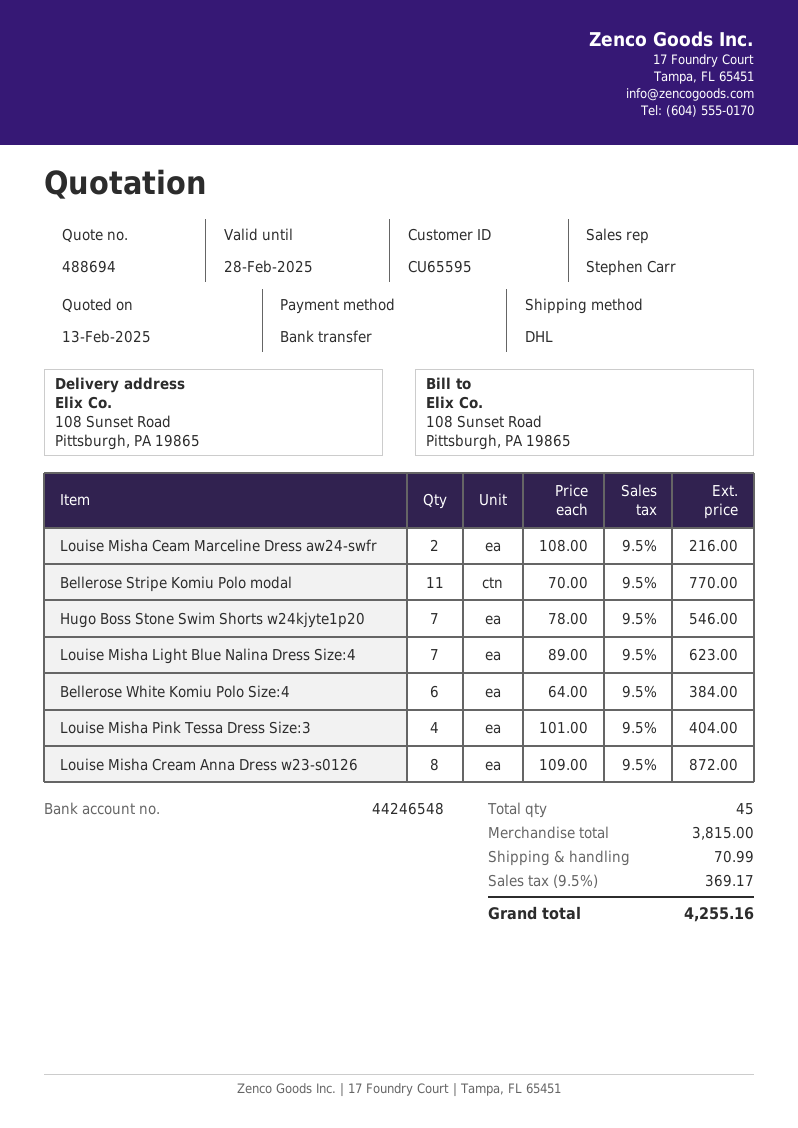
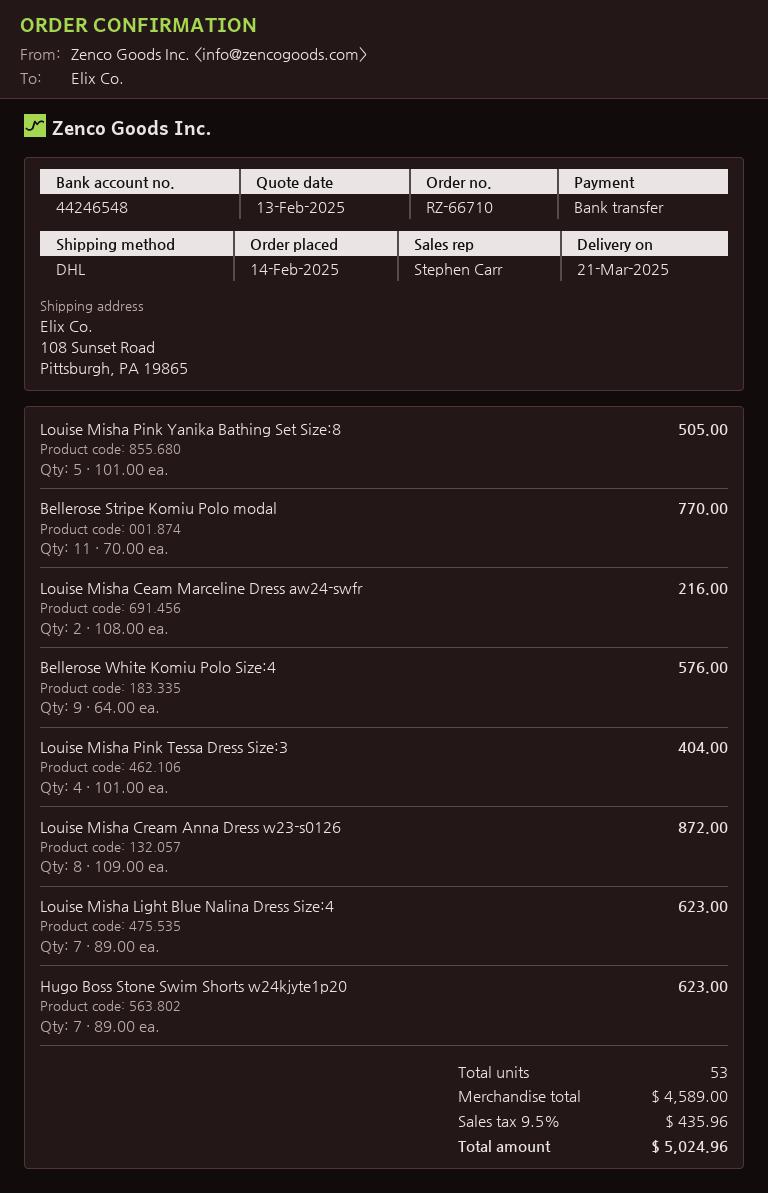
Hugo Boss Stone Swim Shorts w24kjyte1p20: 7 x 78.00 = 546.00 -> 7 x 89.00 = 623.00
Bellerose White Komiu Polo Size:4: 6 x 64.00 = 384.00 -> 9 x 64.00 = 576.00
Louise Misha Pink Yanika Bathing Set Size:8: none -> 5 x 101.00 = 505.00
total quantity: 45 -> 53
subtotal: 3815.00 -> 4589.00
shipping: 70.99 -> none
tax: 9.5% = 369.17 -> 9.5% = 435.96
total: 4255.16 -> 5024.96

